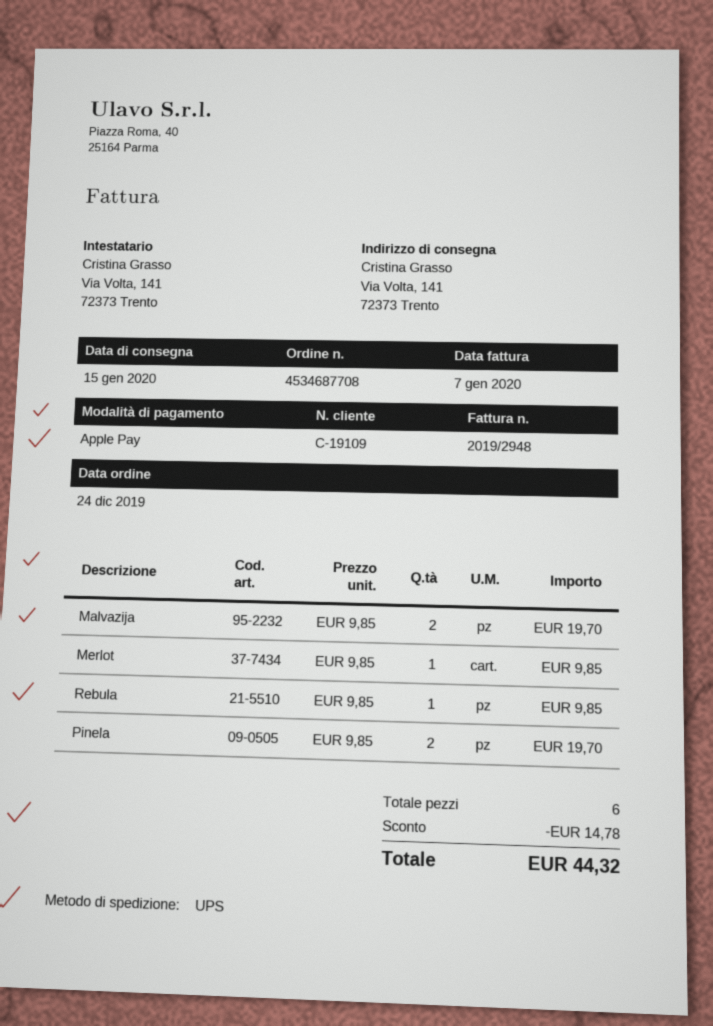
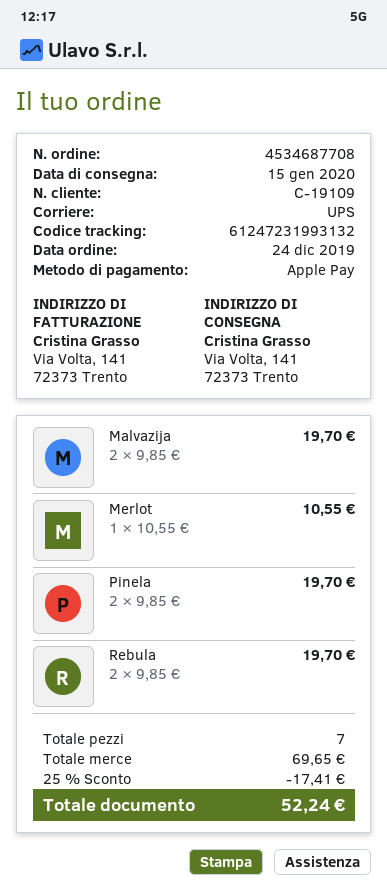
Merlot: 1 x 9.85 = 9.85 -> 1 x 10.55 = 10.55
Rebula: 1 x 9.85 = 9.85 -> 2 x 9.85 = 19.70
total quantity: 6 -> 7
discount: 14.78 -> 17.41
total: 44.32 -> 52.24

